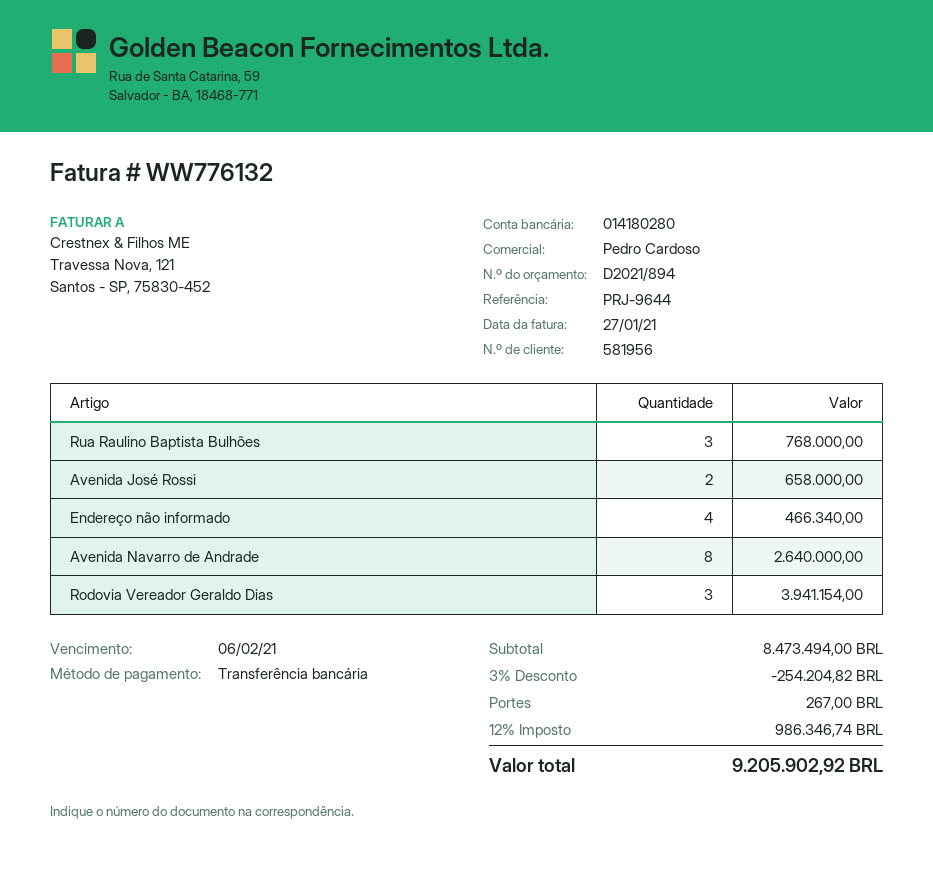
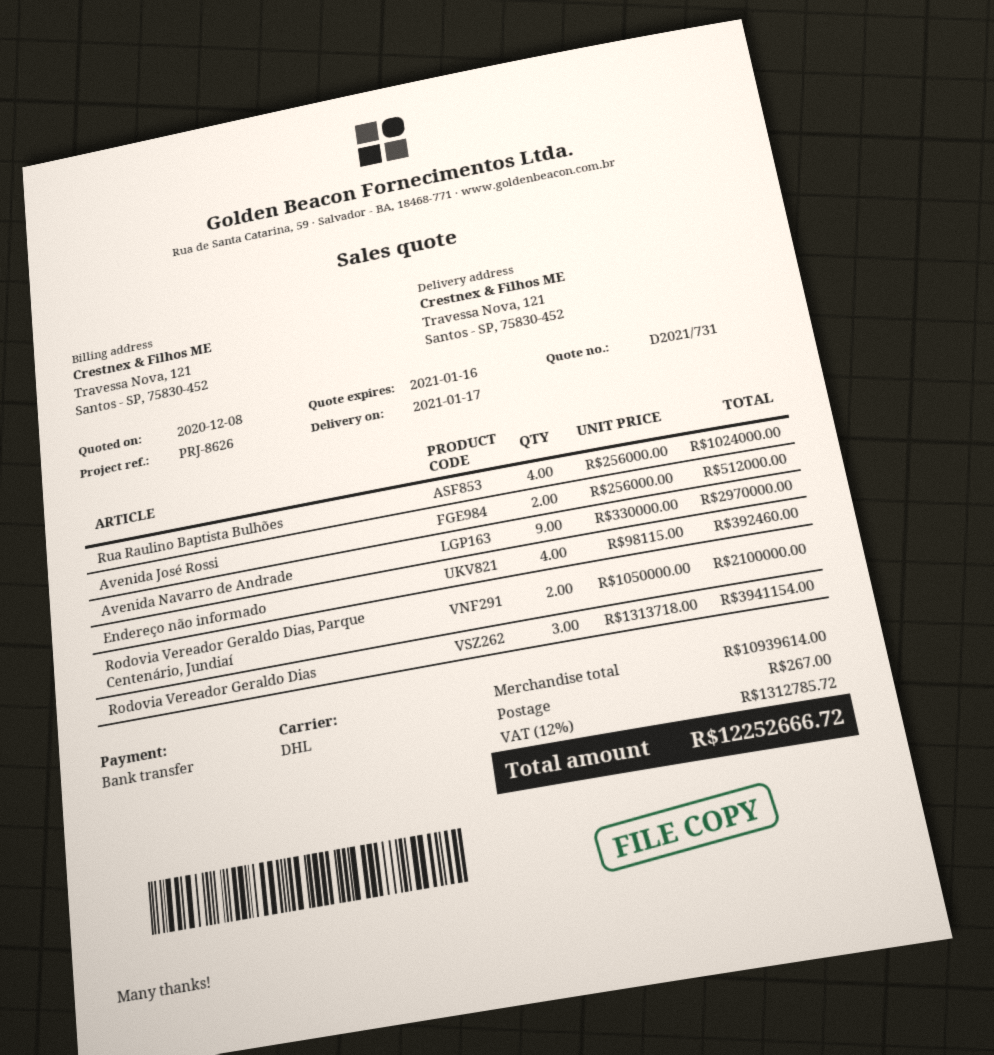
quote number: D2021/894 -> D2021/731
reference: PRJ-9644 -> PRJ-8626
Rua Raulino Baptista Bulhões: 3 for 768000.00 -> 4 for 1024000.00
Avenida José Rossi: 2 for 658000.00 -> 2 for 512000.00
Endereço não informado: 4 for 466340.00 -> 4 for 392460.00
Avenida Navarro de Andrade: 8 for 2640000.00 -> 9 for 2970000.00
Rodovia Vereador Geraldo Dias, Parque Centenário, Jundiaí: none -> 2 for 2100000.00
subtotal: 8473494.00 -> 10939614.00
discount: 3% = 254204.82 -> none
tax: 12% = 986346.74 -> 12% = 1312785.72
total: 9205902.92 -> 12252666.72

